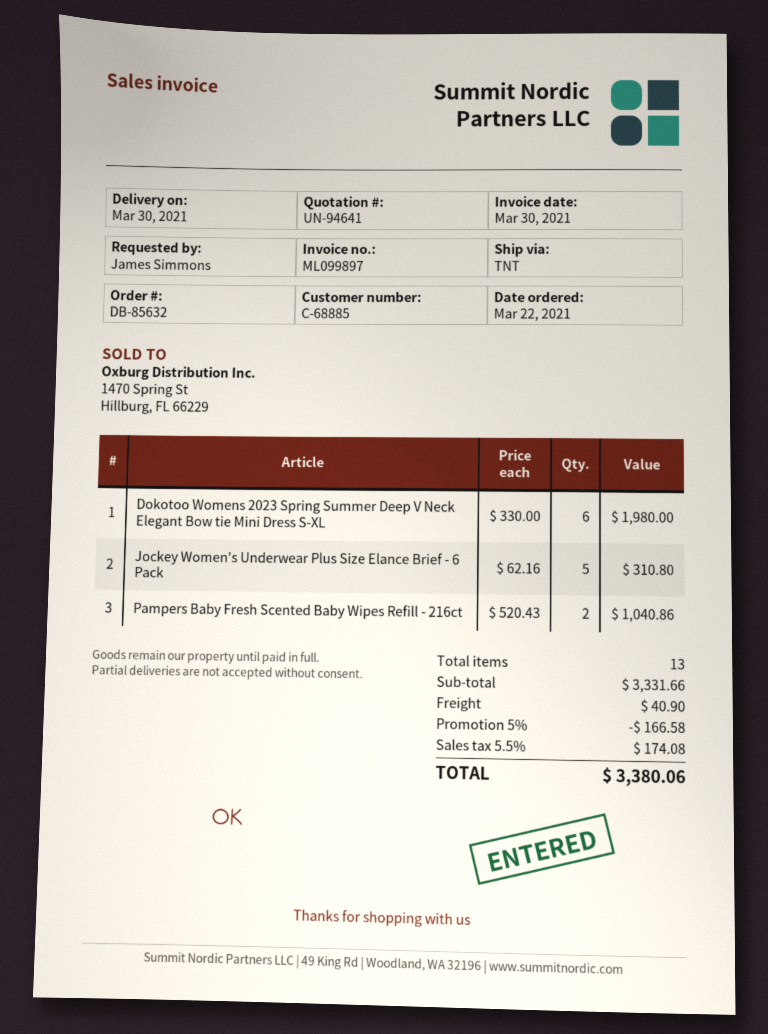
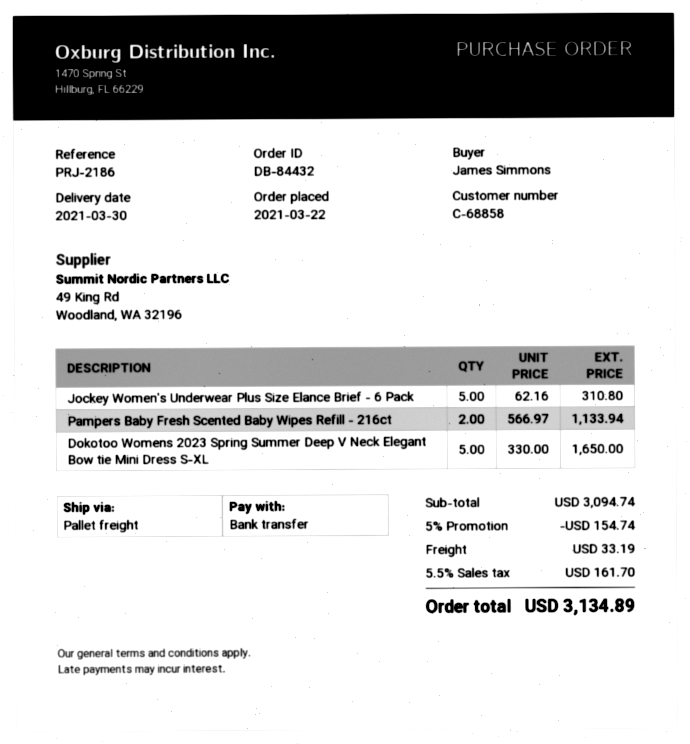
order number: DB-85632 -> DB-84432
customer number: C-68885 -> C-68858
shipping method: TNT -> pallet freight
Dokotoo Womens 2023 Spring Summer Deep V Neck Elegant Bow tie Mini Dress S-XL: 6 x 330.00 = 1980.00 -> 5 x 330.00 = 1650.00
Pampers Baby Fresh Scented Baby Wipes Refill - 216ct: 2 x 520.43 = 1040.86 -> 2 x 566.97 = 1133.94
subtotal: 3331.66 -> 3094.74
discount: 5% = 166.58 -> 5% = 154.74
shipping: 40.90 -> 33.19
tax: 5.5% = 174.08 -> 5.5% = 161.70
total: 3380.06 -> 3134.89

